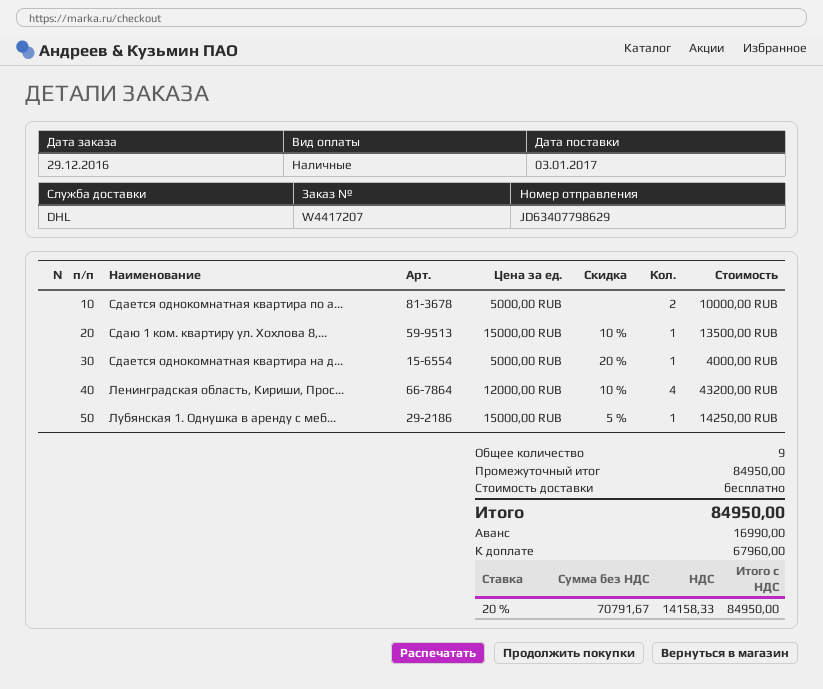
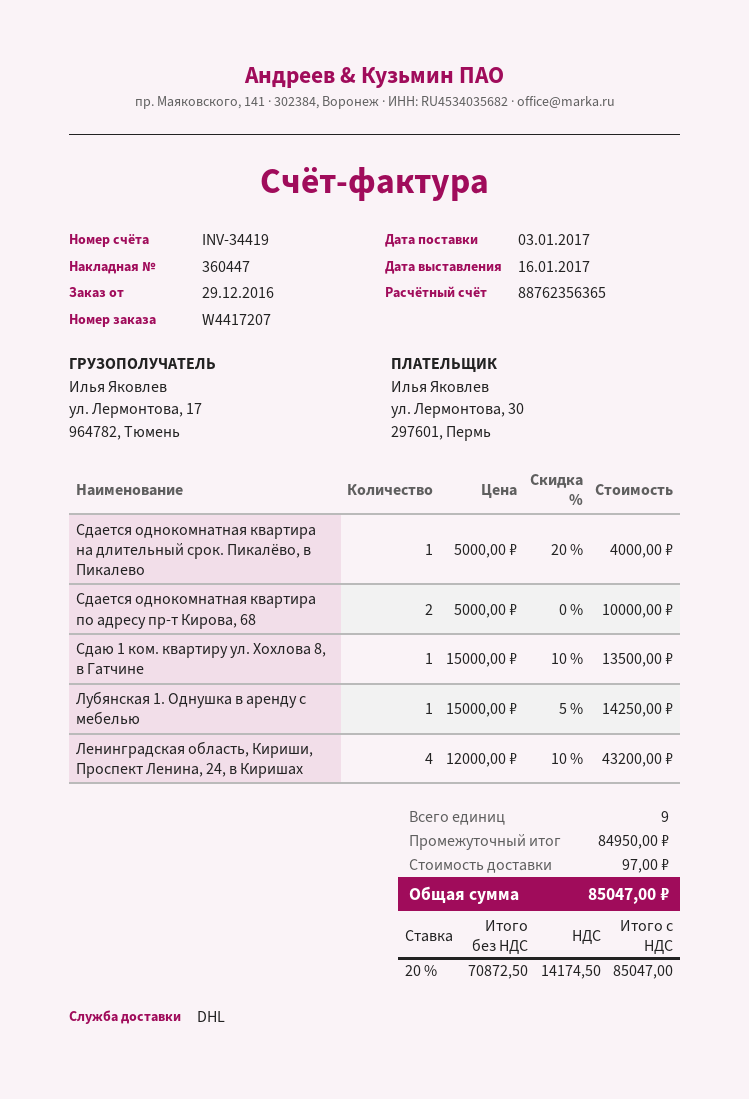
shipping: 0.00 -> 97.00
net: 70791.67 -> 70872.50
tax: 20% = 14158.33 -> 20% = 14174.50
total: 84950.00 -> 85047.00

